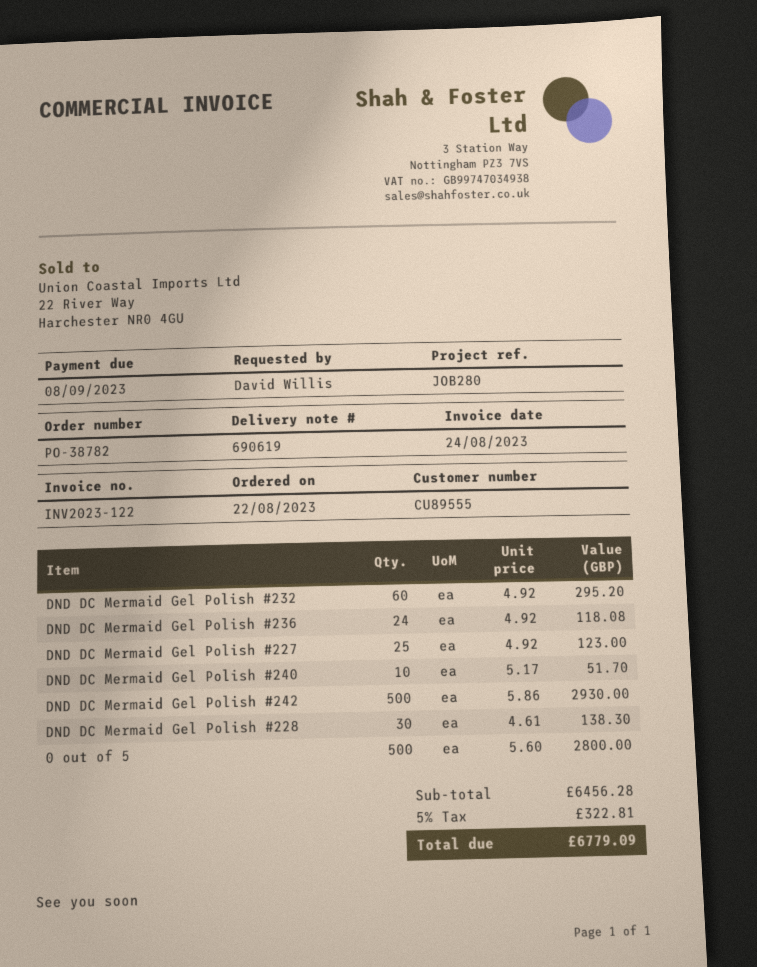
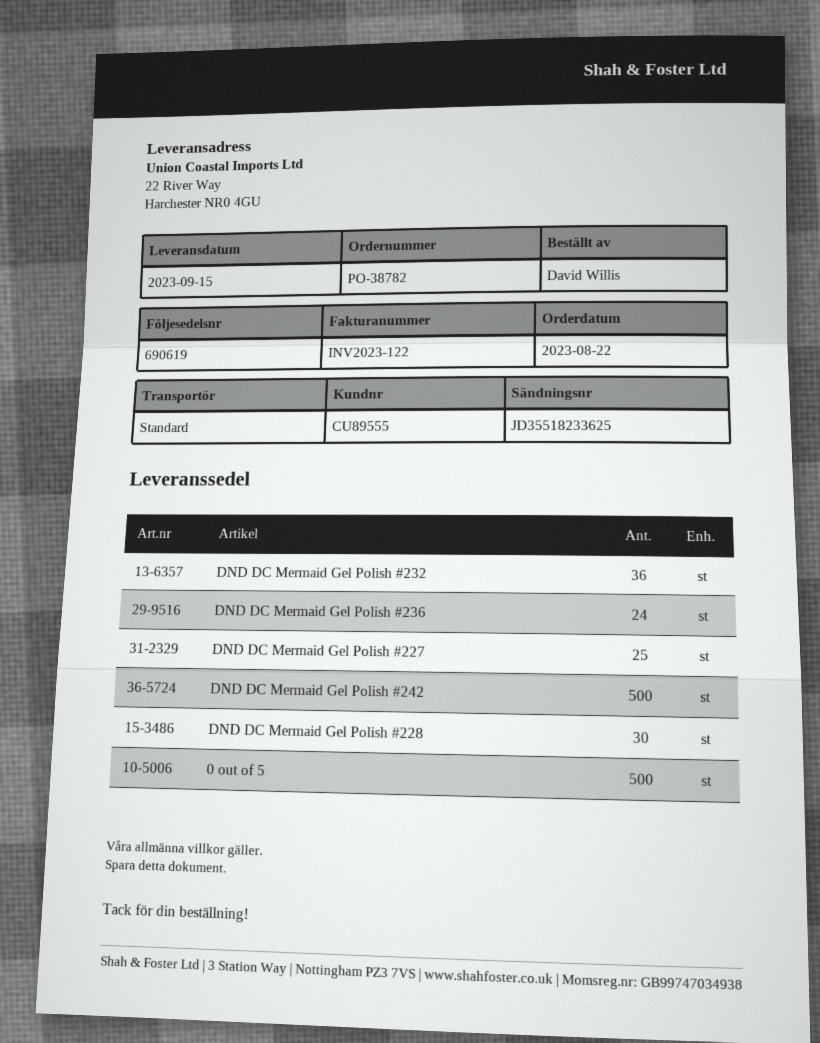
DND DC Mermaid Gel Polish #232: 60 -> 36
DND DC Mermaid Gel Polish #240: 10 -> none

